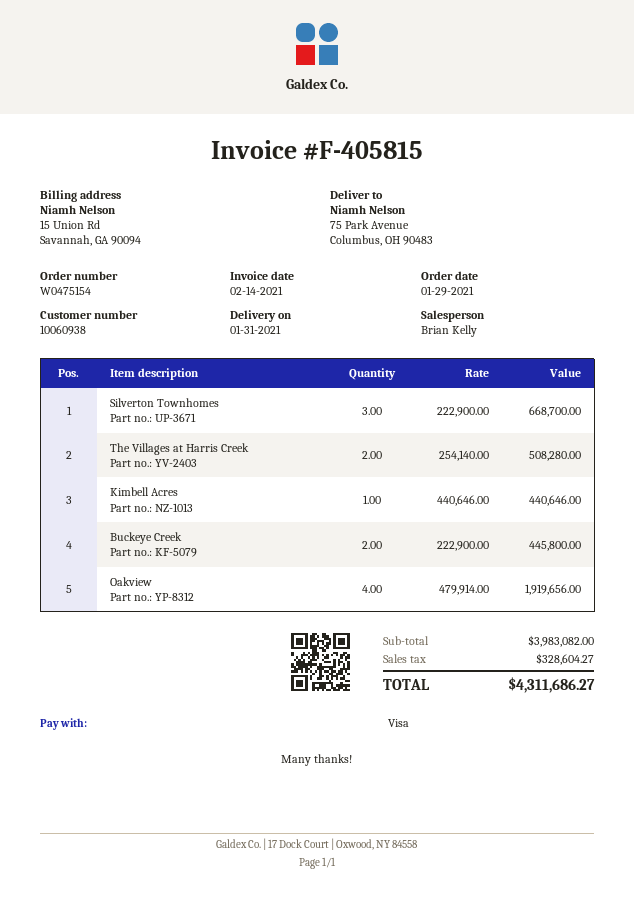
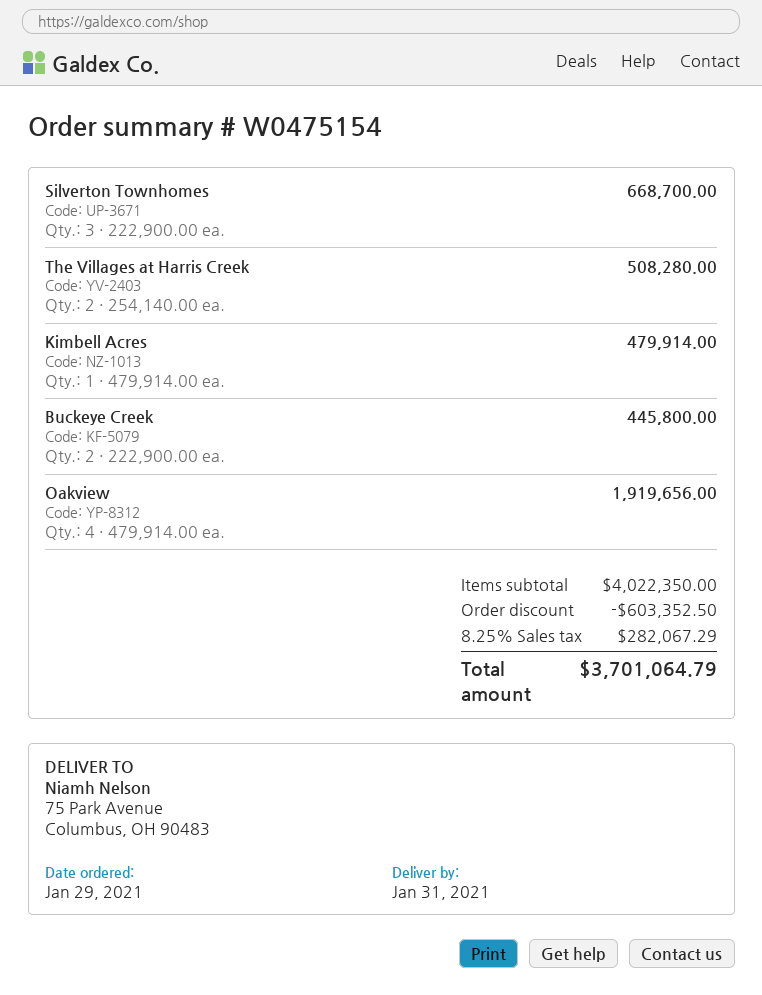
Kimbell Acres: 1 x 440646.00 = 440646.00 -> 1 x 479914.00 = 479914.00
subtotal: 3983082.00 -> 4022350.00
discount: none -> 603352.50
tax: 328604.27 -> 282067.29
total: 4311686.27 -> 3701064.79

